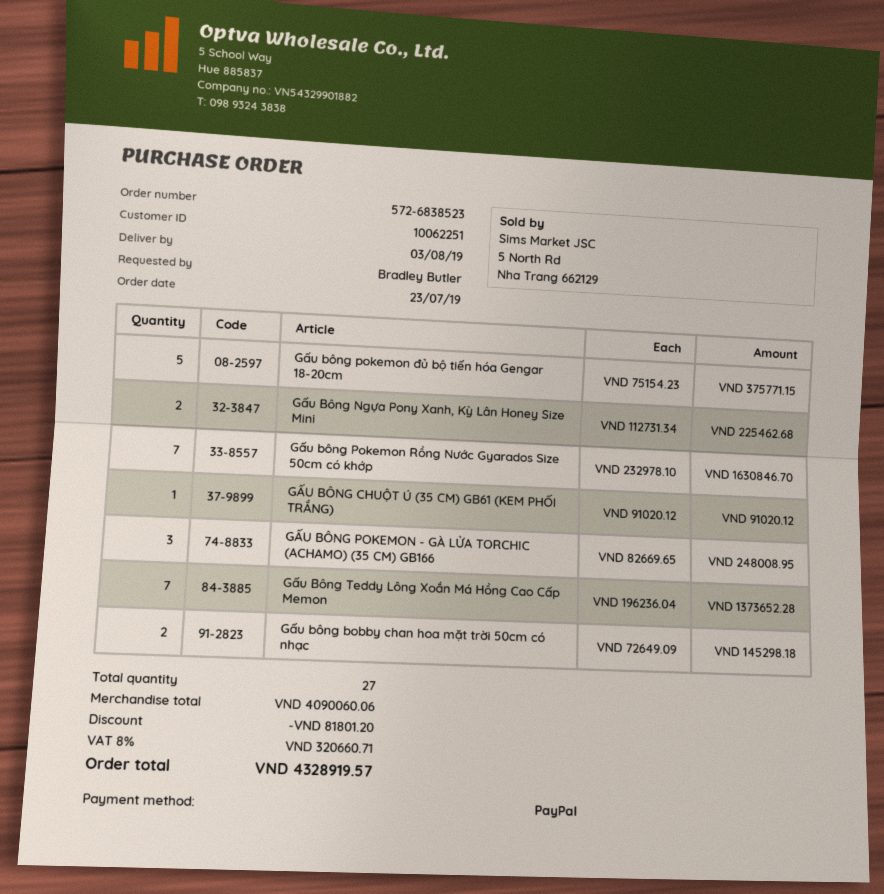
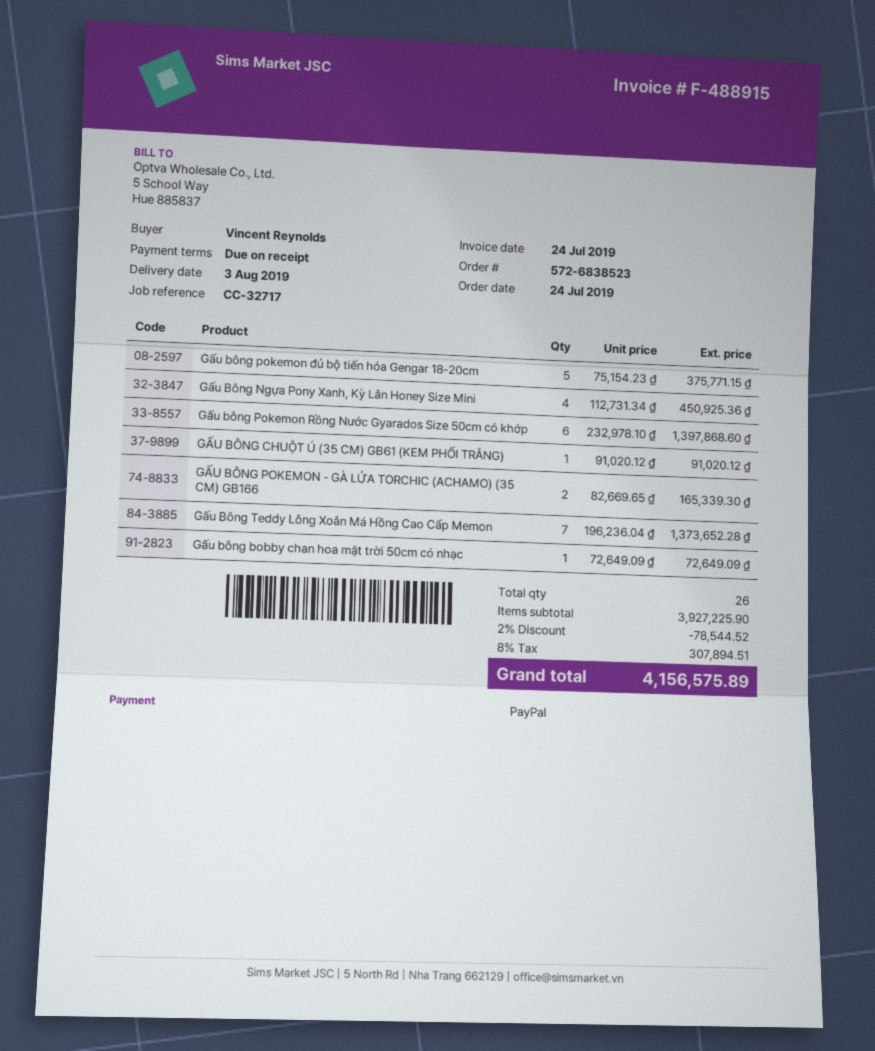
order date: 2019-07-23 -> 2019-07-24
ordered by: Bradley Butler -> Vincent Reynolds
Gấu Bông Ngựa Pony Xanh, Kỳ Lân Honey Size Mini: 2 x 112731.34 = 225462.68 -> 4 x 112731.34 = 450925.36
Gấu bông Pokemon Rồng Nước Gyarados Size 50cm có khớp: 7 x 232978.10 = 1630846.70 -> 6 x 232978.10 = 1397868.60
GẤU BÔNG POKEMON - GÀ LỬA TORCHIC (ACHAMO) (35 CM) GB166: 3 x 82669.65 = 248008.95 -> 2 x 82669.65 = 165339.30
Gấu bông bobby chan hoa mặt trời 50cm có nhạc: 2 x 72649.09 = 145298.18 -> 1 x 72649.09 = 72649.09
total quantity: 27 -> 26
subtotal: 4090060.06 -> 3927225.90
discount: 81801.20 -> 78544.52
tax: 8% = 320660.71 -> 8% = 307894.51
total: 4328919.57 -> 4156575.89

